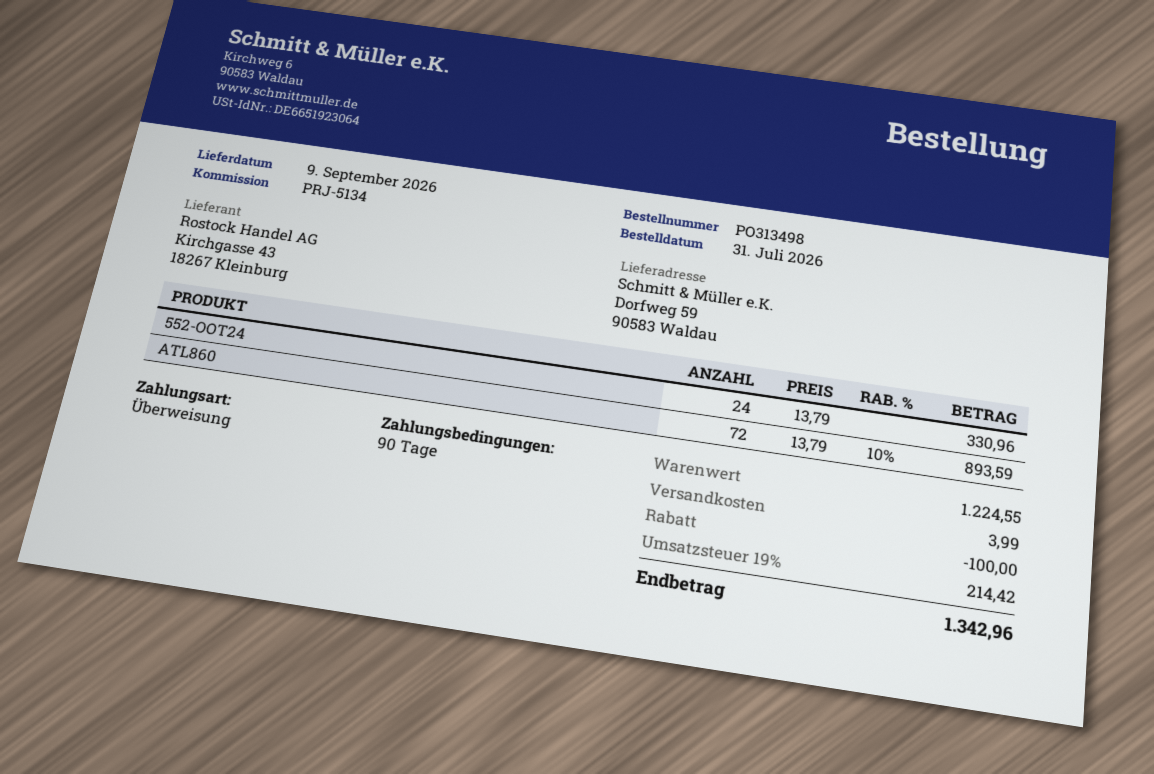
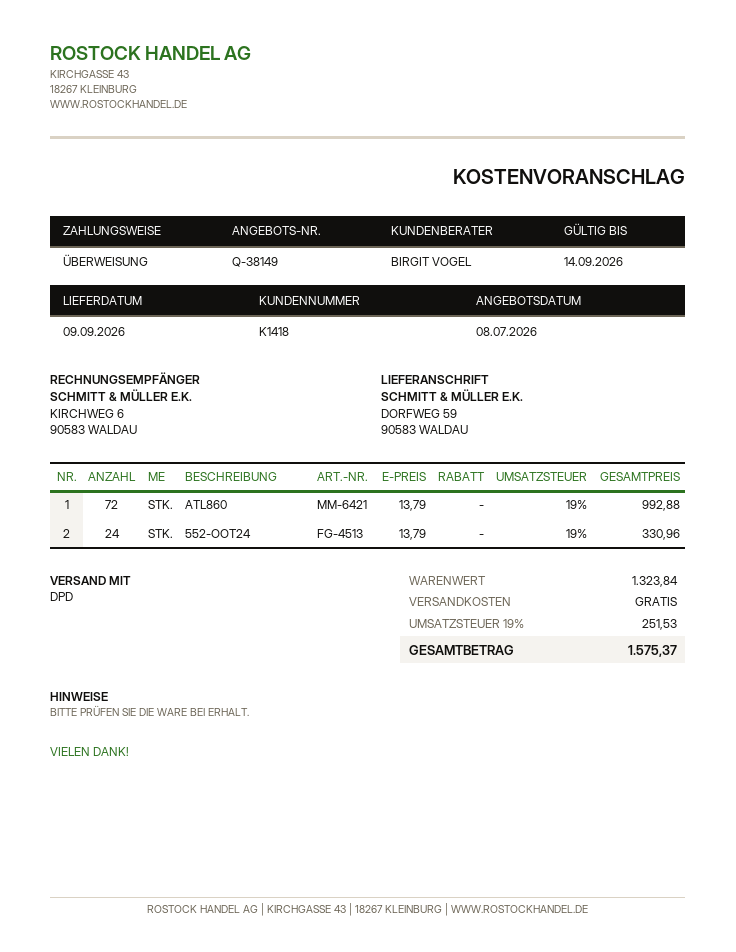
ATL860: 72 x 13.79 - 10% = 893.59 -> 72 x 13.79 = 992.88
subtotal: 1224.55 -> 1323.84
discount: 100.00 -> none
shipping: 3.99 -> 0.00
tax: 19% = 214.42 -> 19% = 251.53
total: 1342.96 -> 1575.37

